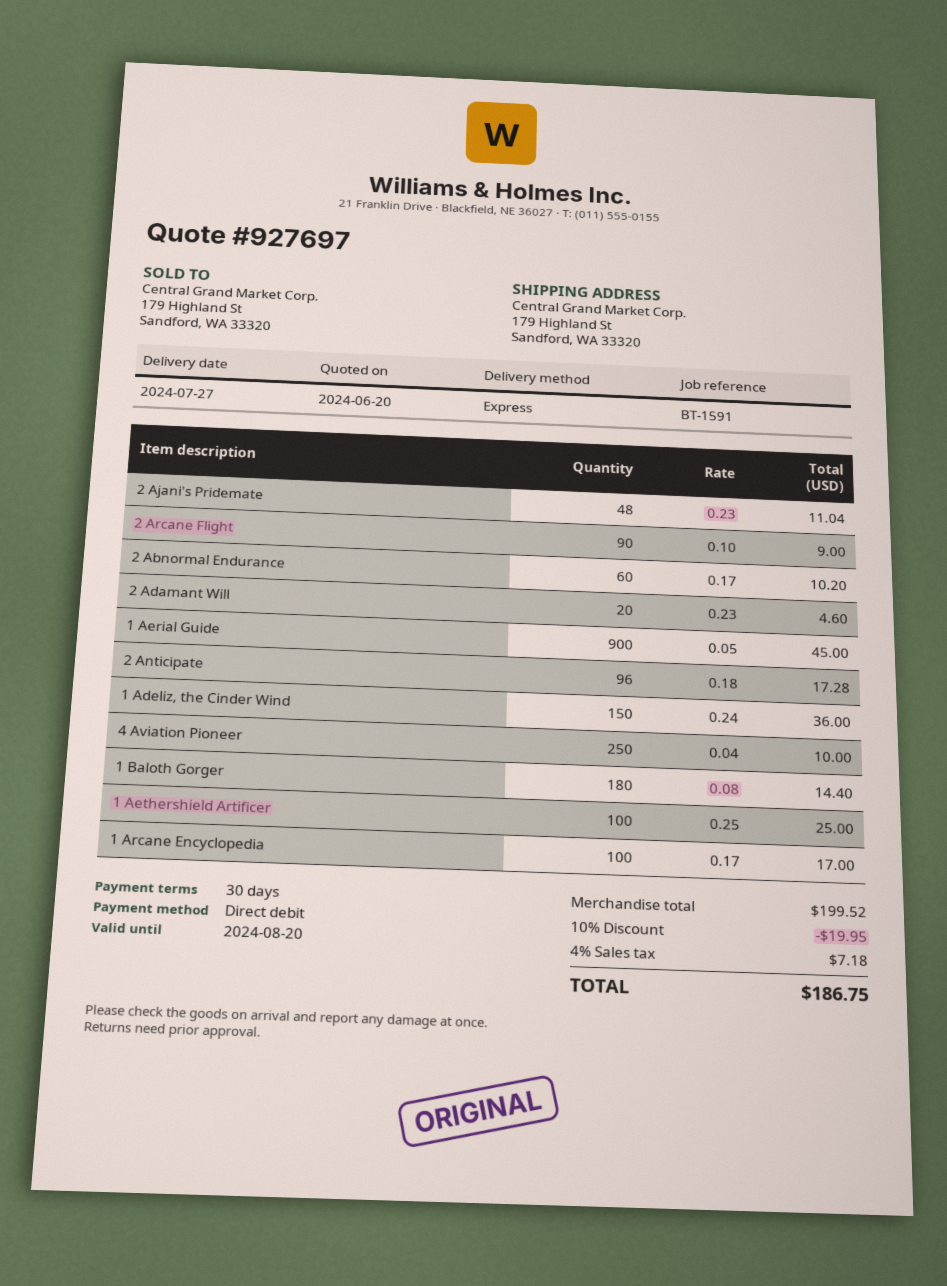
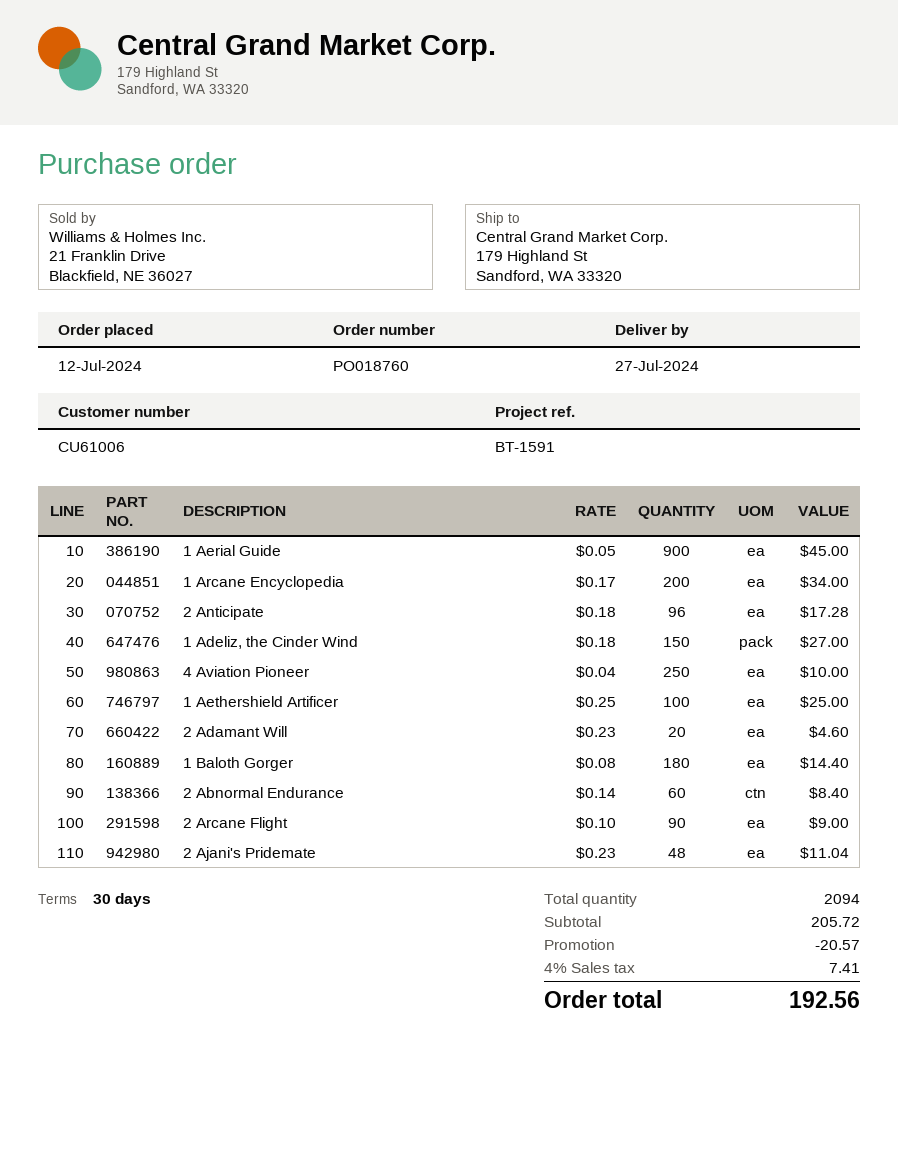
2 Abnormal Endurance: 60 x 0.17 = 10.20 -> 60 x 0.14 = 8.40
1 Adeliz, the Cinder Wind: 150 x 0.24 = 36.00 -> 150 x 0.18 = 27.00
1 Arcane Encyclopedia: 100 x 0.17 = 17.00 -> 200 x 0.17 = 34.00
subtotal: 199.52 -> 205.72
discount: 19.95 -> 20.57
tax: 4% = 7.18 -> 4% = 7.41
total: 186.75 -> 192.56

